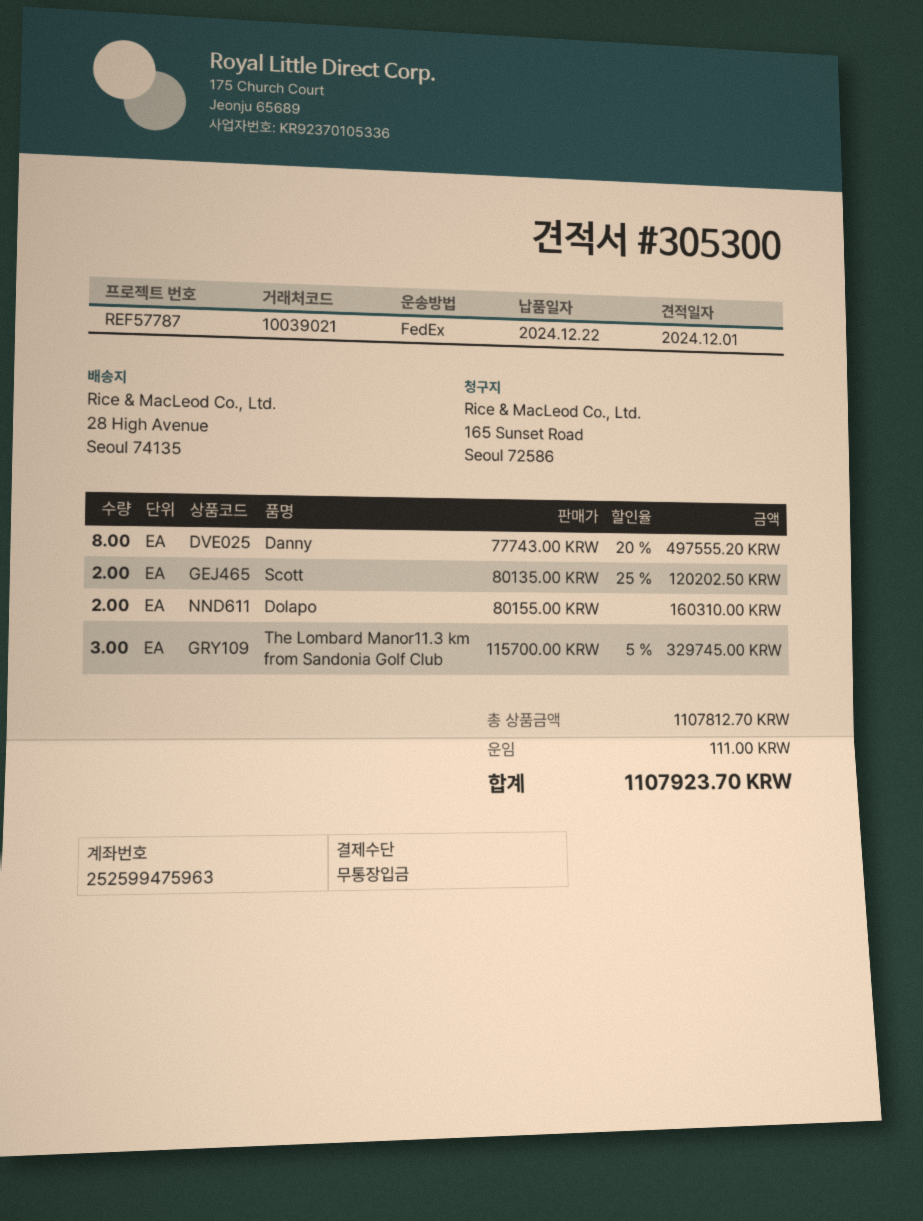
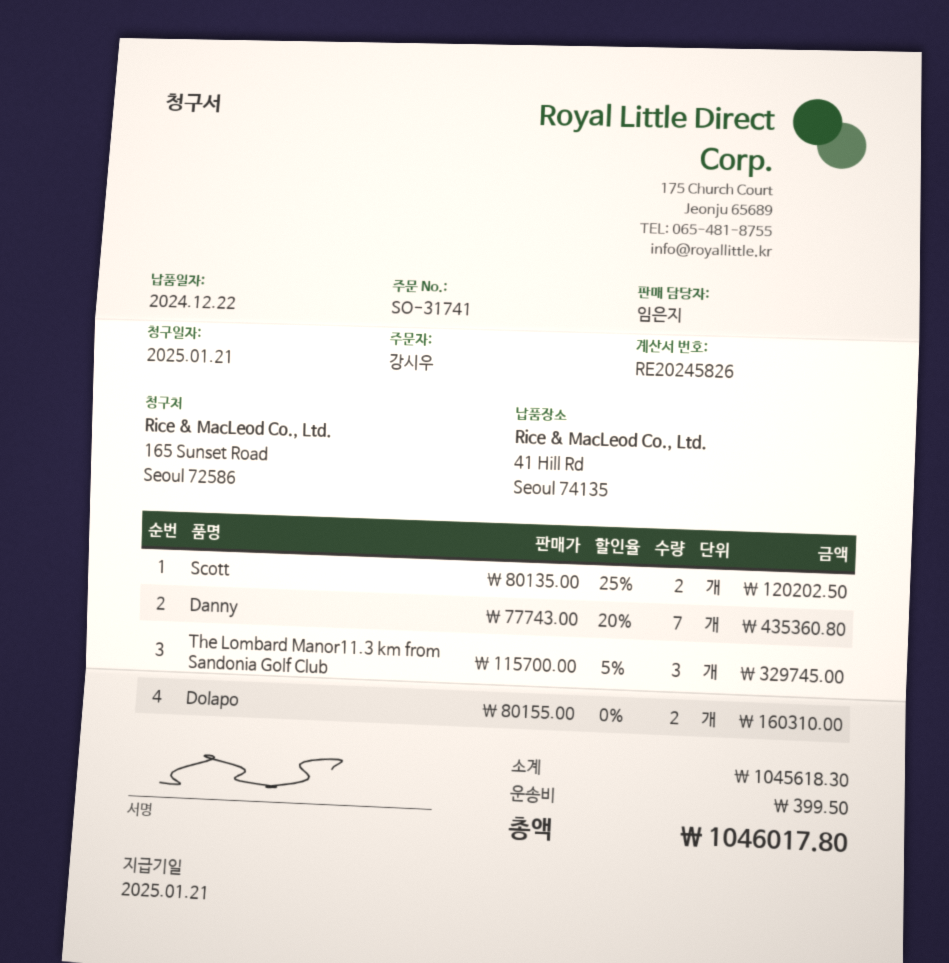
ship to: 28 High Avenue, Seoul 74135 -> 41 Hill Rd, Seoul 74135
Danny: 8 x 77743.00 - 20% = 497555.20 -> 7 x 77743.00 - 20% = 435360.80
subtotal: 1107812.70 -> 1045618.30
shipping: 111.00 -> 399.50
total: 1107923.70 -> 1046017.80

